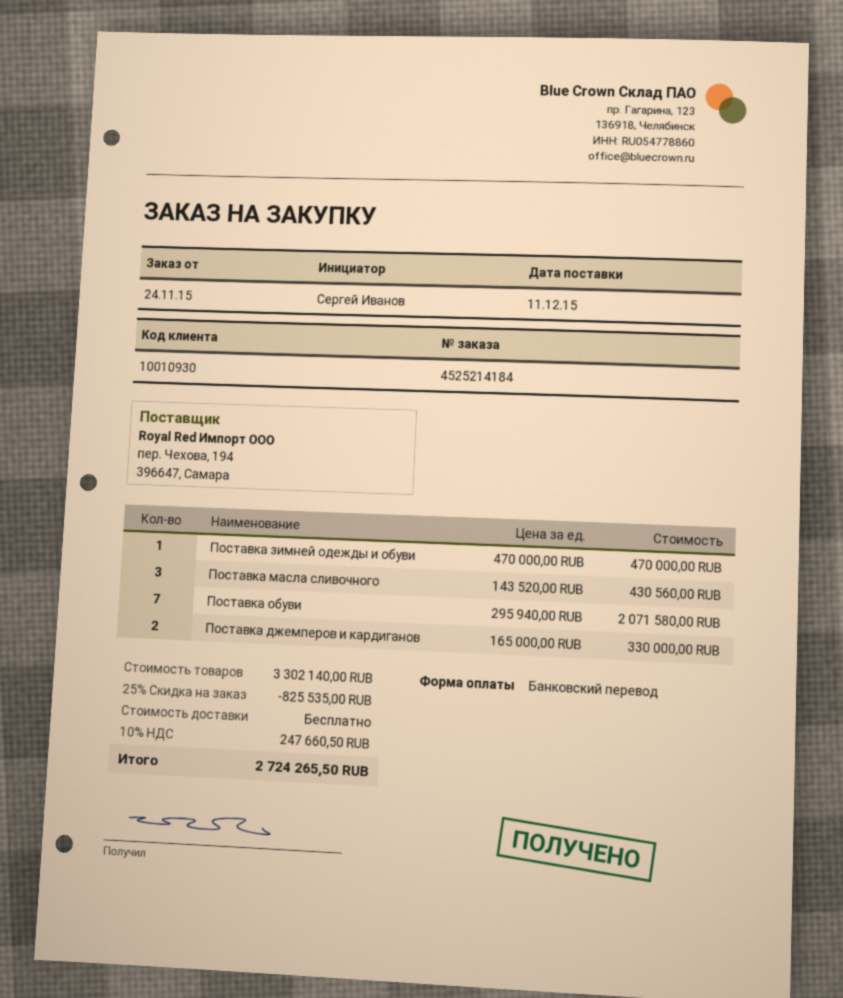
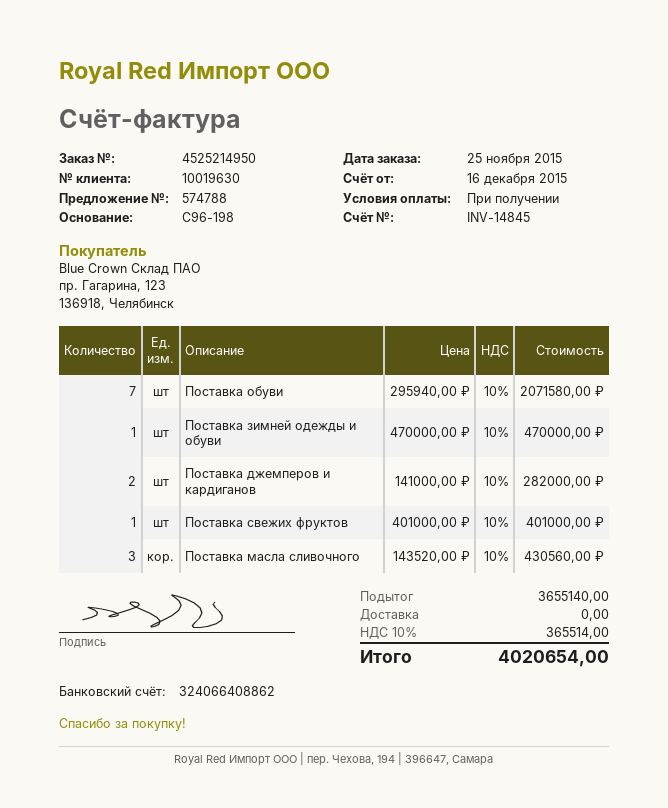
order number: 4525214184 -> 4525214950
order date: 2015-11-24 -> 2015-11-25
customer number: 10010930 -> 10019630
Поставка джемперов и кардиганов: 2 x 165000.00 = 330000.00 -> 2 x 141000.00 = 282000.00
Поставка свежих фруктов: none -> 1 x 401000.00 = 401000.00
subtotal: 3302140.00 -> 3655140.00
discount: 25% = 825535.00 -> none
tax: 10% = 247660.50 -> 10% = 365514.00
total: 2724265.50 -> 4020654.00

